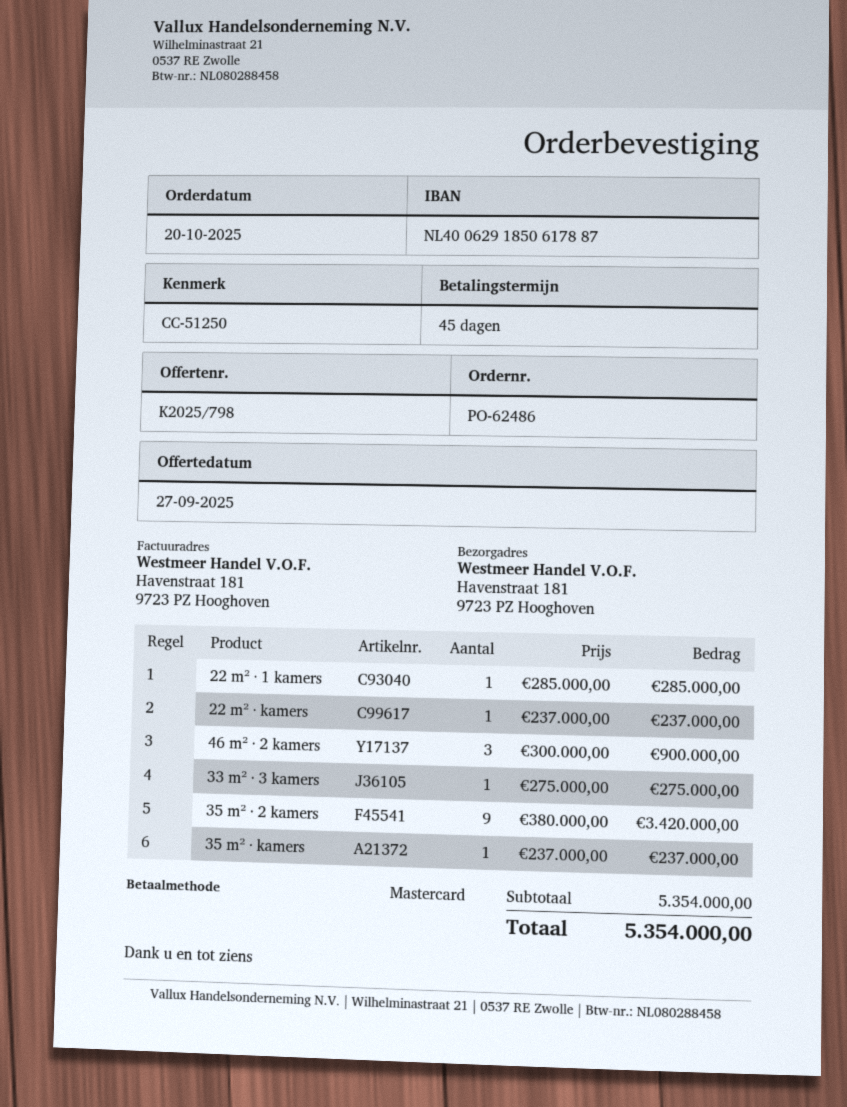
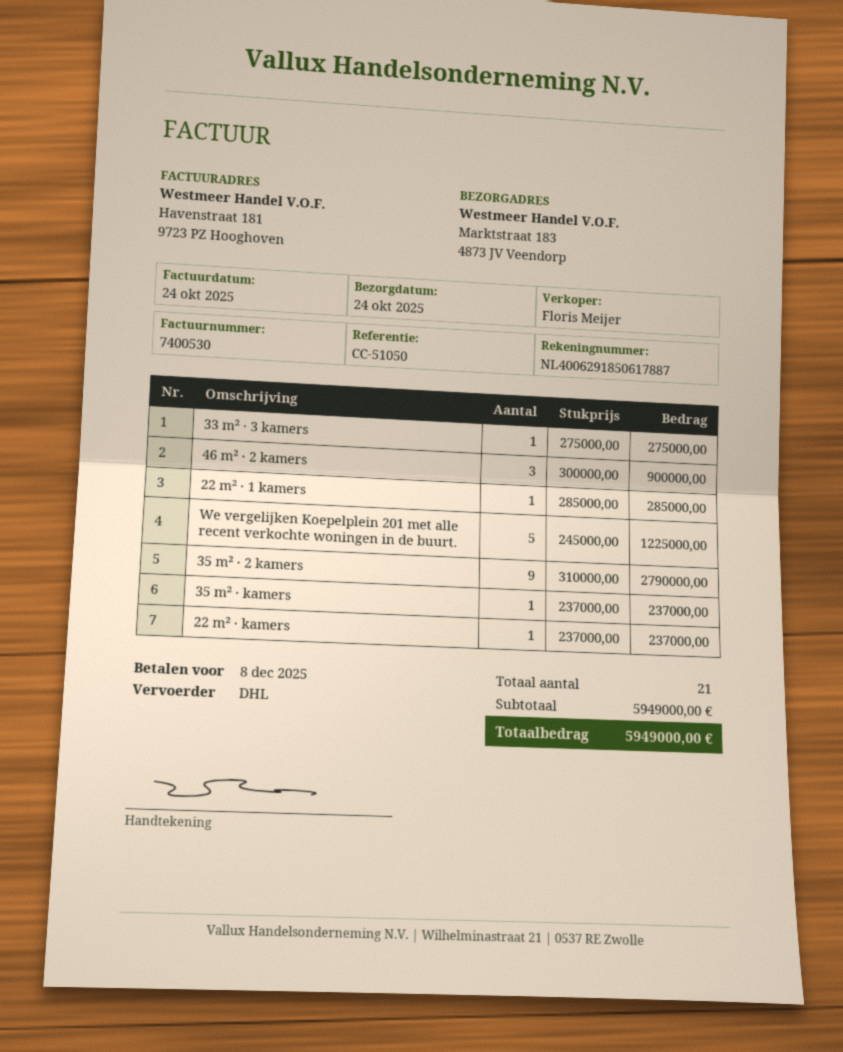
reference: CC-51250 -> CC-51050
ship to: Havenstraat 181, 9723 PZ Hooghoven -> Marktstraat 183, 4873 JV Veendorp
35 m² · 2 kamers: 9 x 380000.00 = 3420000.00 -> 9 x 310000.00 = 2790000.00
We vergelijken Koepelplein 201 met alle recent verkochte woningen in de buurt.: none -> 5 x 245000.00 = 1225000.00
subtotal: 5354000.00 -> 5949000.00
total: 5354000.00 -> 5949000.00

